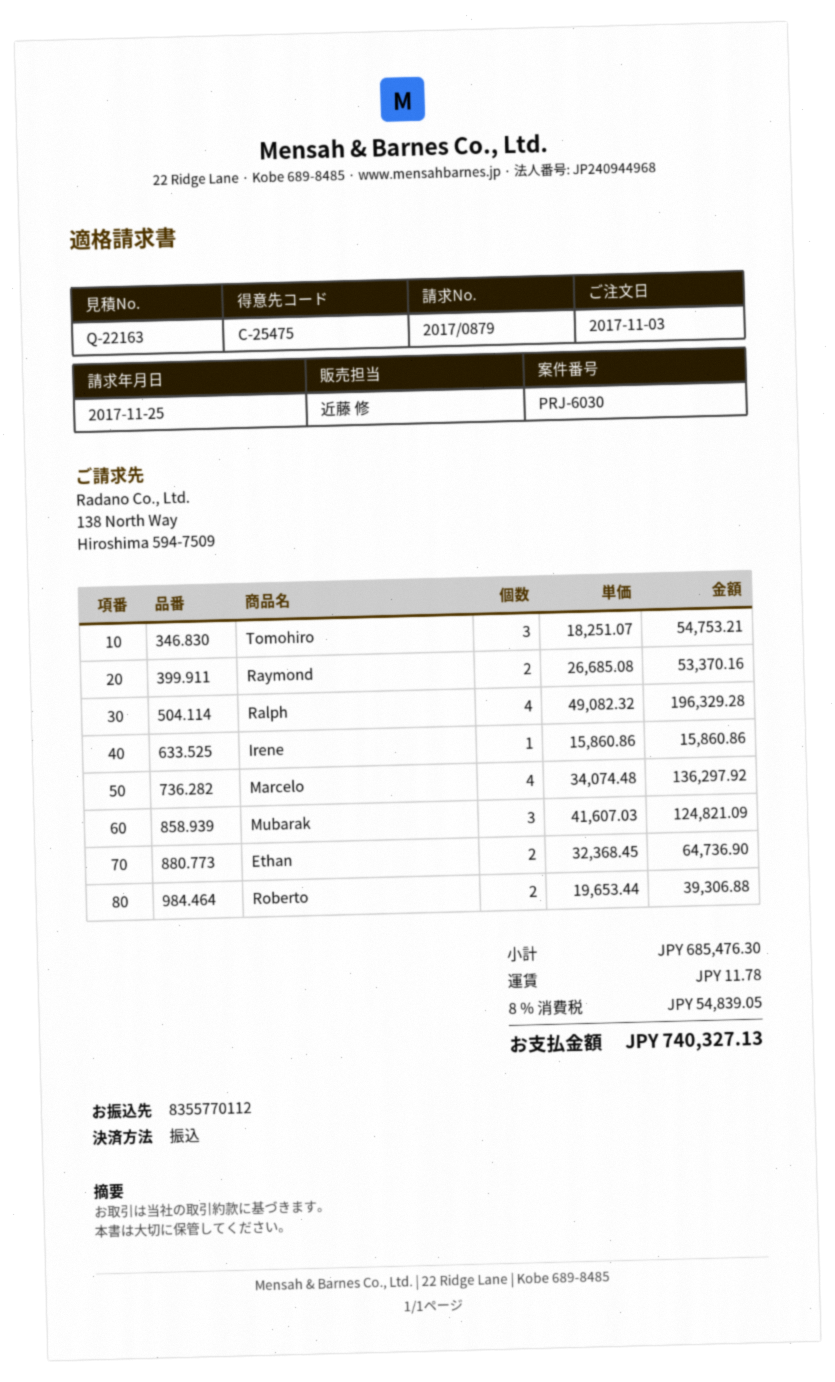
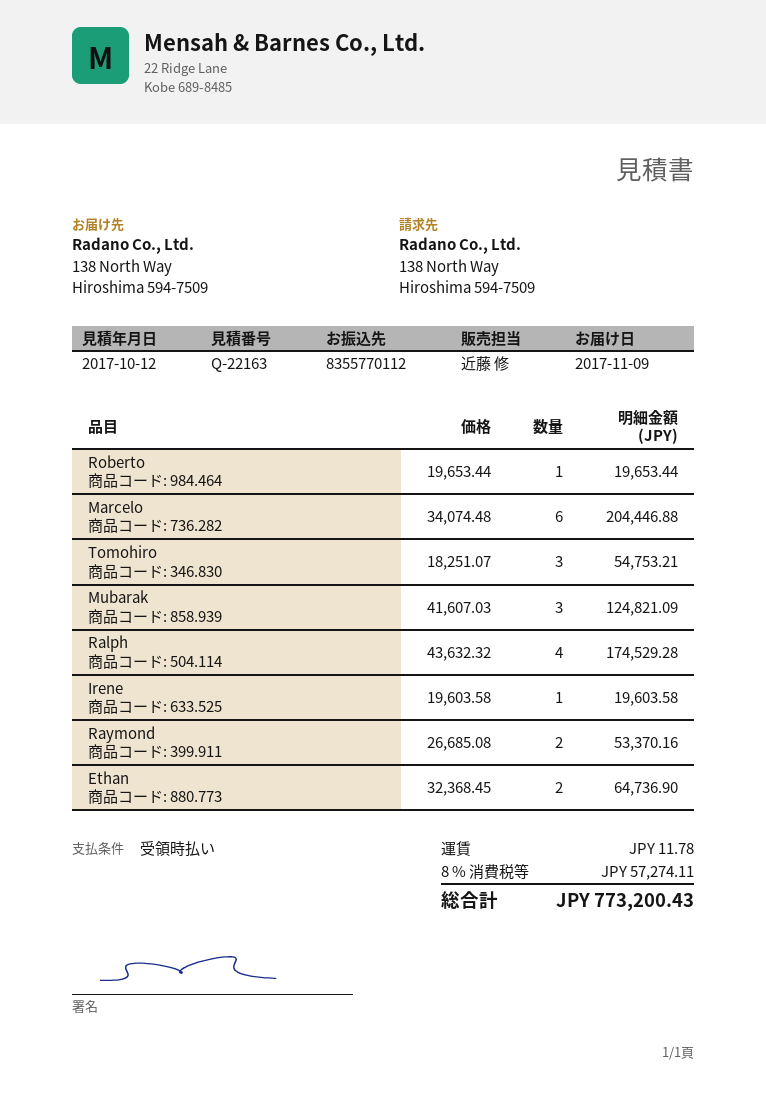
Ralph: 4 x 49082.32 = 196329.28 -> 4 x 43632.32 = 174529.28
Irene: 1 x 15860.86 = 15860.86 -> 1 x 19603.58 = 19603.58
Marcelo: 4 x 34074.48 = 136297.92 -> 6 x 34074.48 = 204446.88
Roberto: 2 x 19653.44 = 39306.88 -> 1 x 19653.44 = 19653.44
tax: 8% = 54839.05 -> 8% = 57274.11
total: 740327.13 -> 773200.43

